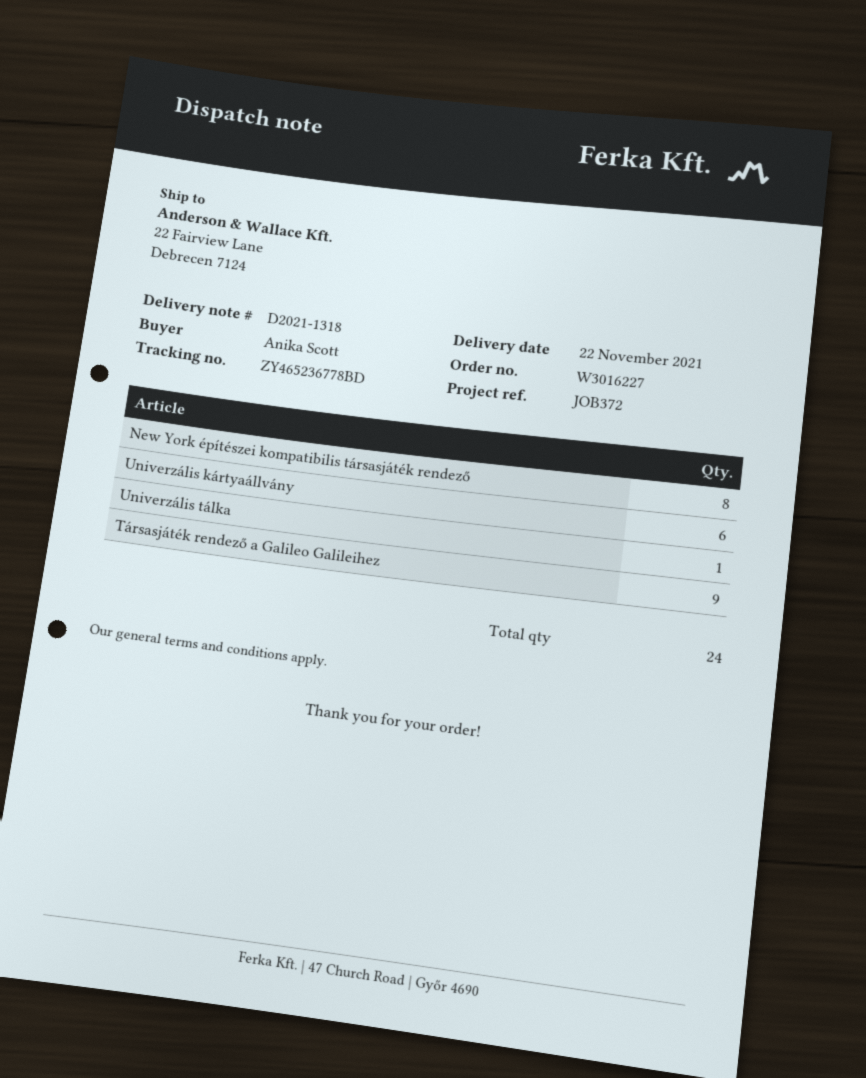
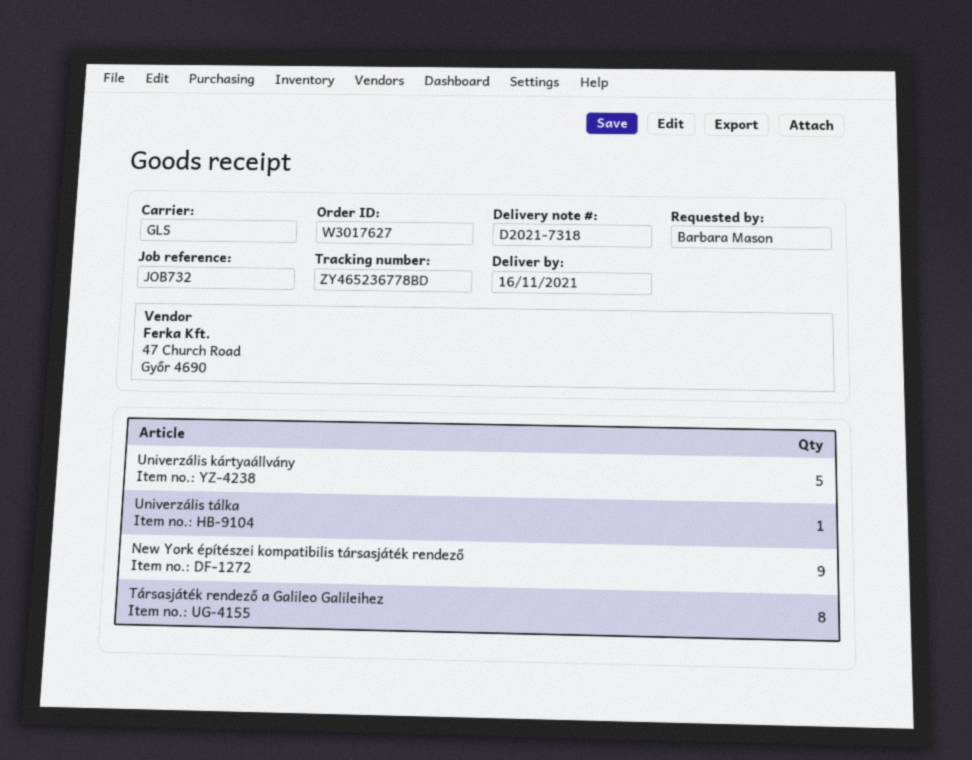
order number: W3016227 -> W3017627
delivery note number: D2021-1318 -> D2021-7318
delivery date: 2021-11-22 -> 2021-11-16
reference: JOB372 -> JOB732
ordered by: Anika Scott -> Barbara Mason
New York építészei kompatibilis társasjáték rendező: 8 -> 9
Univerzális kártyaállvány: 6 -> 5
Társasjáték rendező a Galileo Galileihez: 9 -> 8

